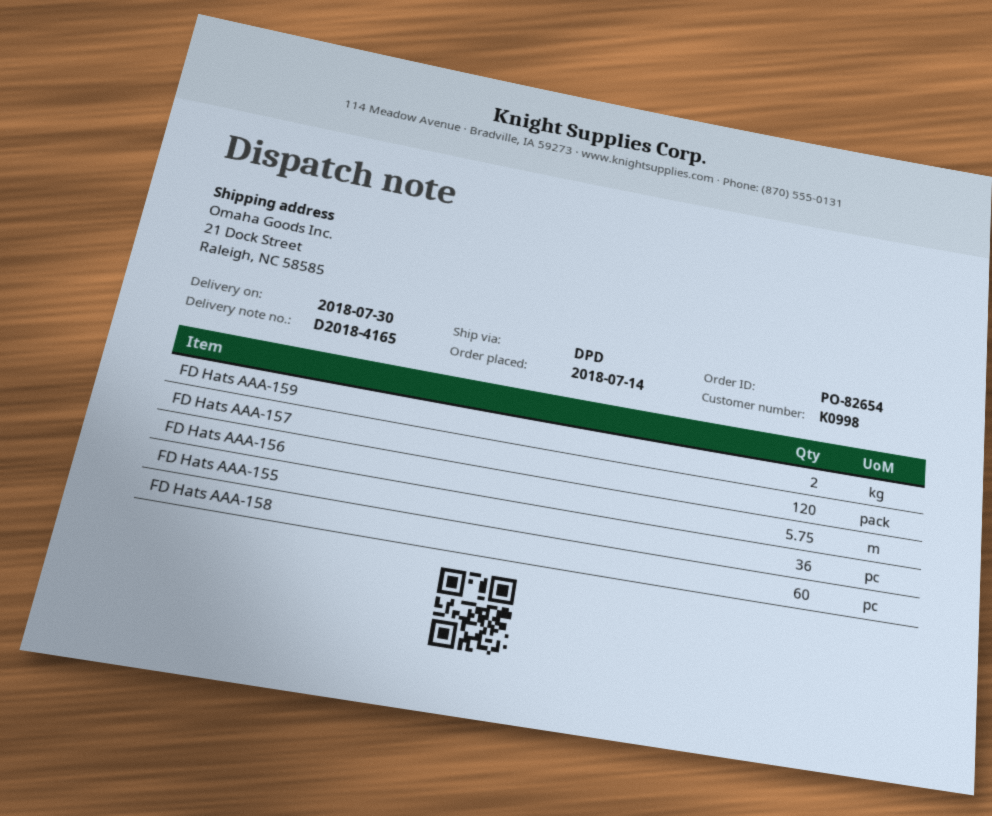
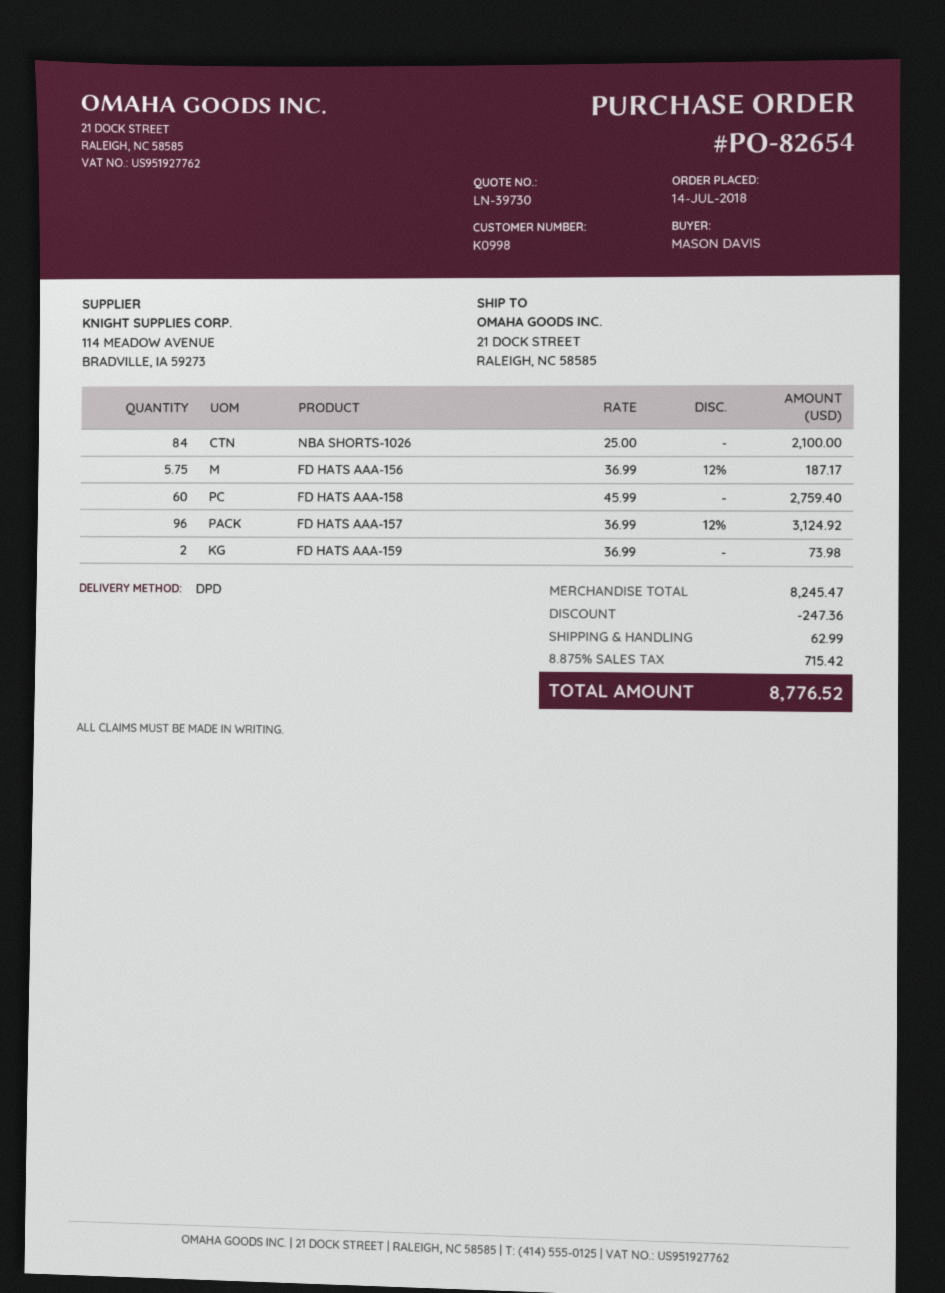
FD Hats AAA-157: 120 -> 96
FD Hats AAA-155: 36 -> none
NBA SHORTS-1026: none -> 84

